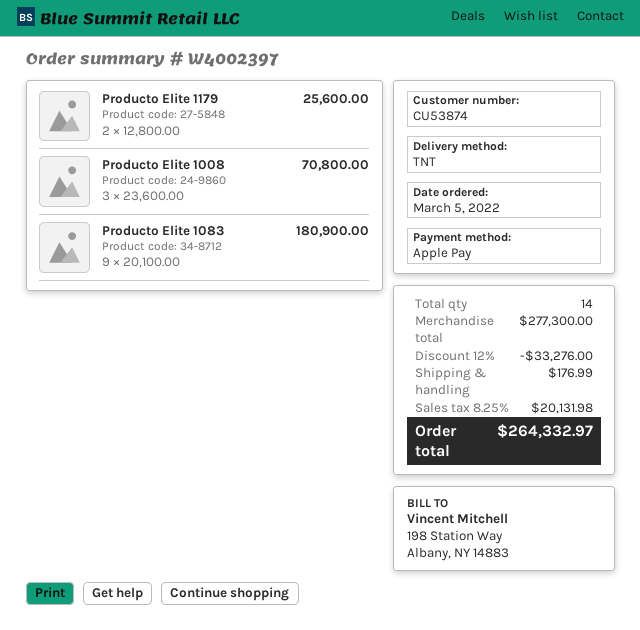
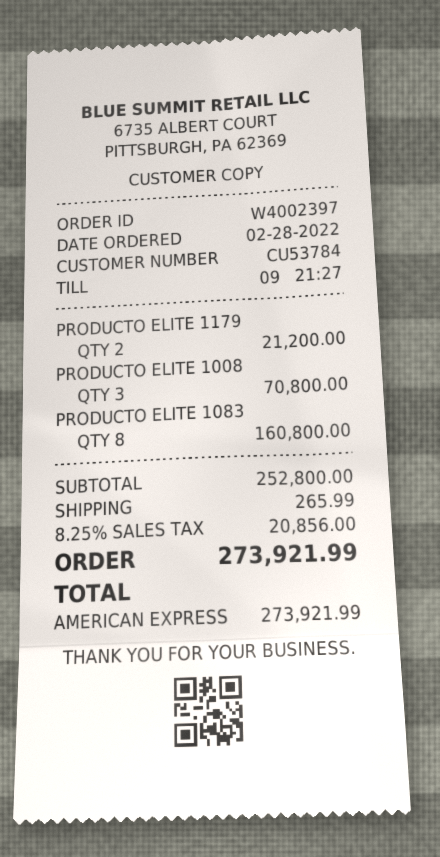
order date: 2022-03-05 -> 2022-02-28
customer number: CU53874 -> CU53784
payment method: Apple Pay -> American Express
Producto Elite 1179: 2 for 25600.00 -> 2 for 21200.00
Producto Elite 1083: 9 for 180900.00 -> 8 for 160800.00
subtotal: 277300.00 -> 252800.00
discount: 12% = 33276.00 -> none
shipping: 176.99 -> 265.99
tax: 8.25% = 20131.98 -> 8.25% = 20856.00
total: 264332.97 -> 273921.99

